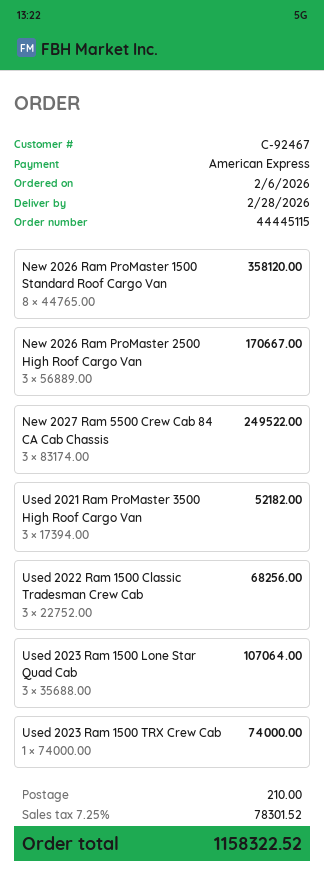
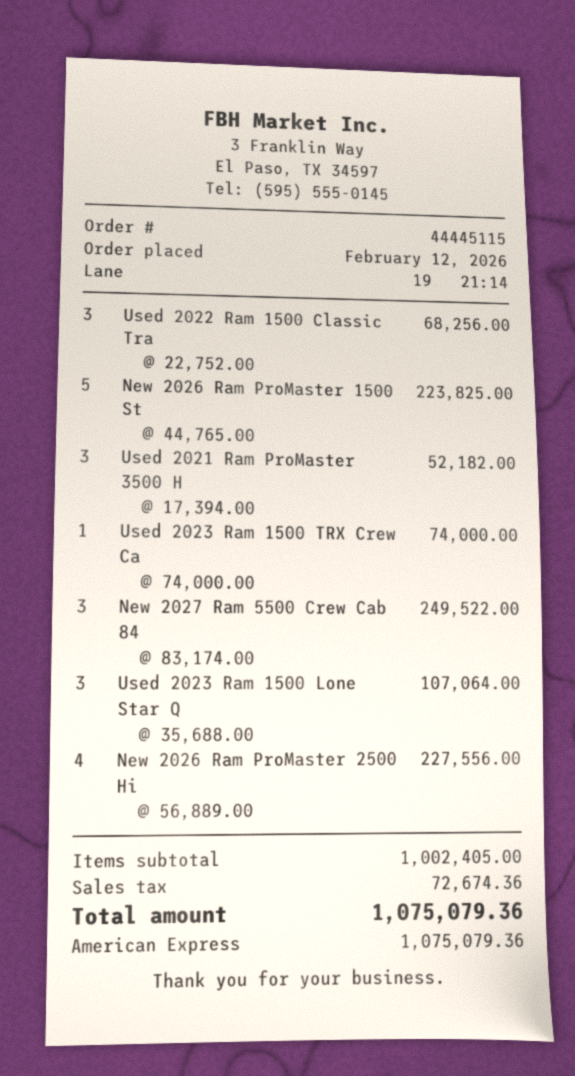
order date: 2026-02-06 -> 2026-02-12
New 2026 Ram ProMaster 1500 Standard Roof Cargo Van: 8 x 44765.00 = 358120.00 -> 5 x 44765.00 = 223825.00
New 2026 Ram ProMaster 2500 High Roof Cargo Van: 3 x 56889.00 = 170667.00 -> 4 x 56889.00 = 227556.00
shipping: 210.00 -> none
tax: 78301.52 -> 72674.36
total: 1158322.52 -> 1075079.36

